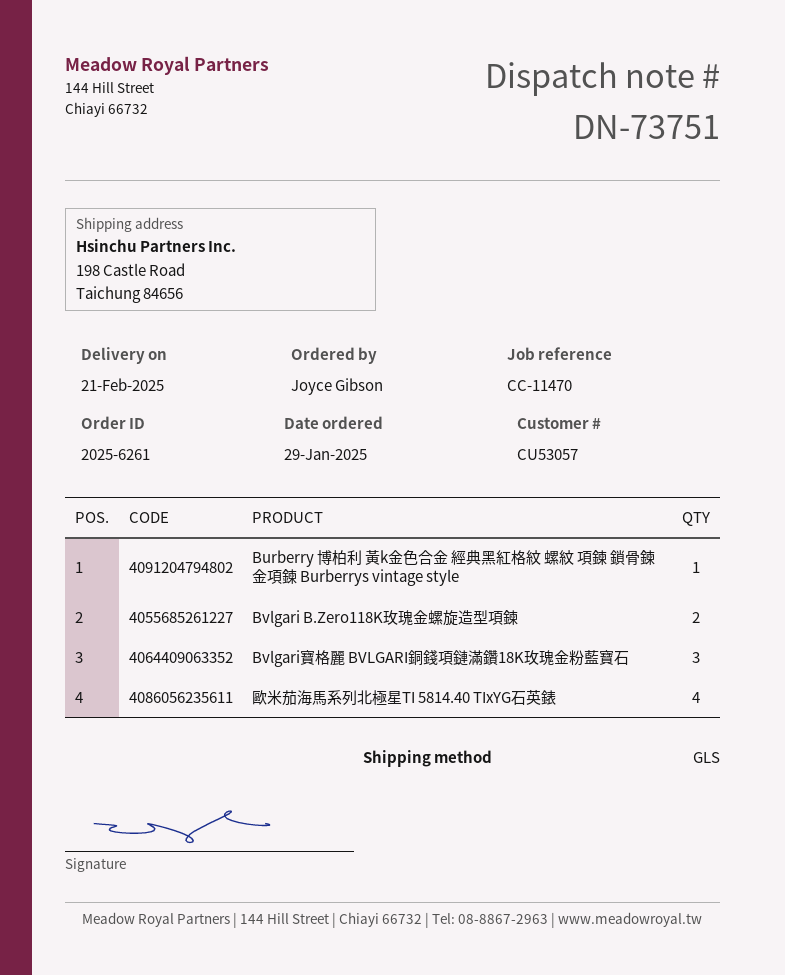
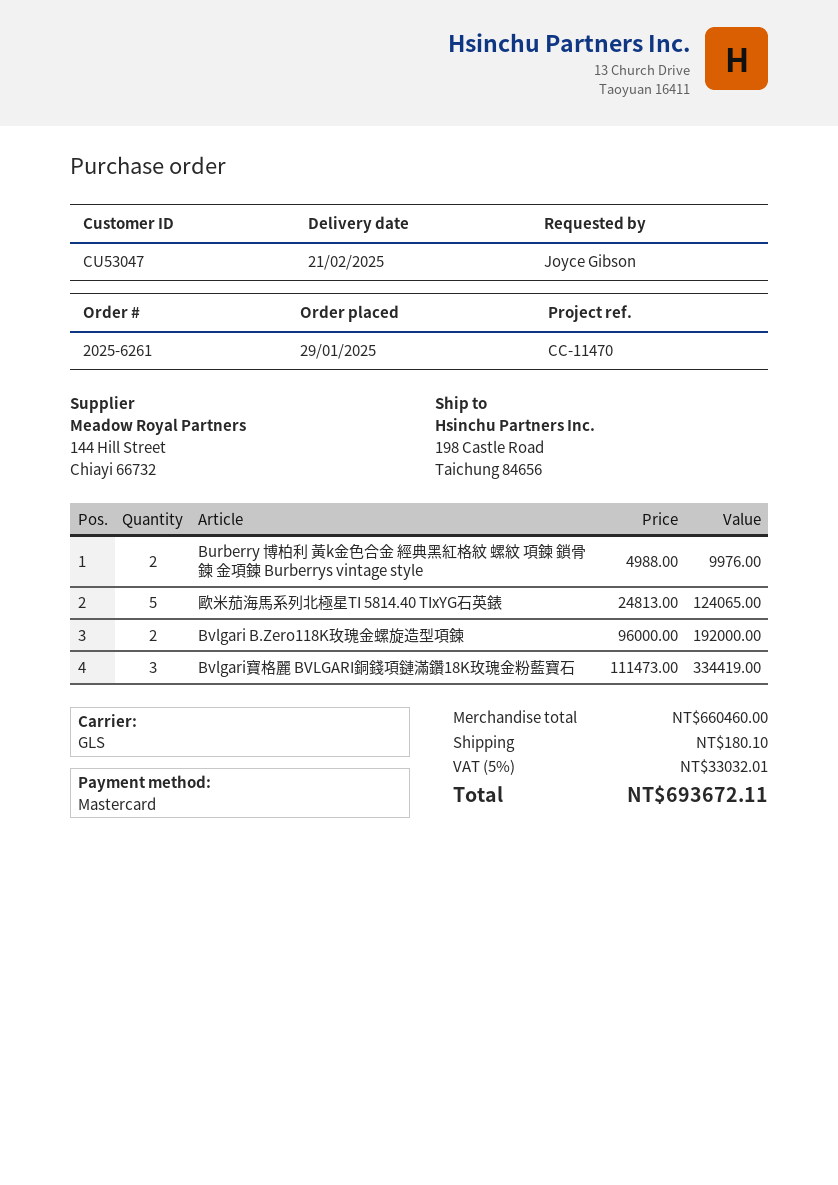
customer number: CU53057 -> CU53047
Burberry 博柏利 黃k金色合金 經典黑紅格紋 螺紋 項鍊 鎖骨鍊 金項鍊 Burberrys vintage style: 1 -> 2
歐米茄海馬系列北極星TI 5814.40 TIxYG石英錶: 4 -> 5

